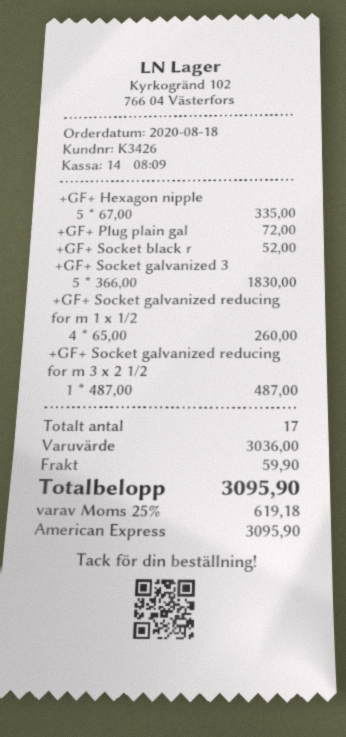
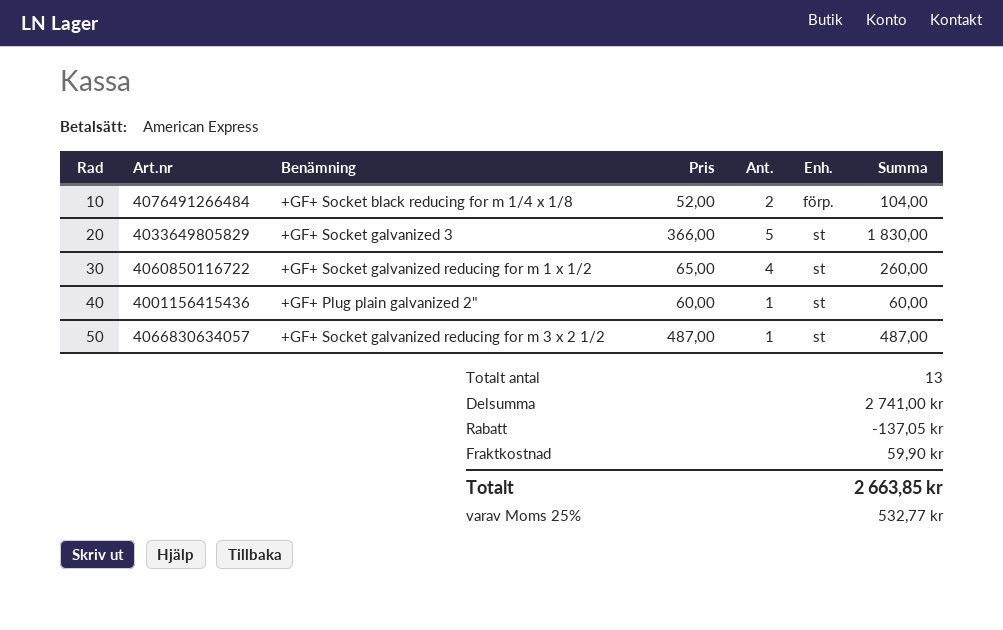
+GF+ Hexagon nipple: 5 x 67.00 = 335.00 -> none
+GF+ Plug plain gal: 1 x 72.00 = 72.00 -> 1 x 60.00 = 60.00
+GF+ Socket black r: 1 x 52.00 = 52.00 -> 2 x 52.00 = 104.00
total quantity: 17 -> 13
subtotal: 3036.00 -> 2741.00
discount: none -> 137.05
tax: 25% = 619.18 -> 25% = 532.77
total: 3095.90 -> 2663.85

